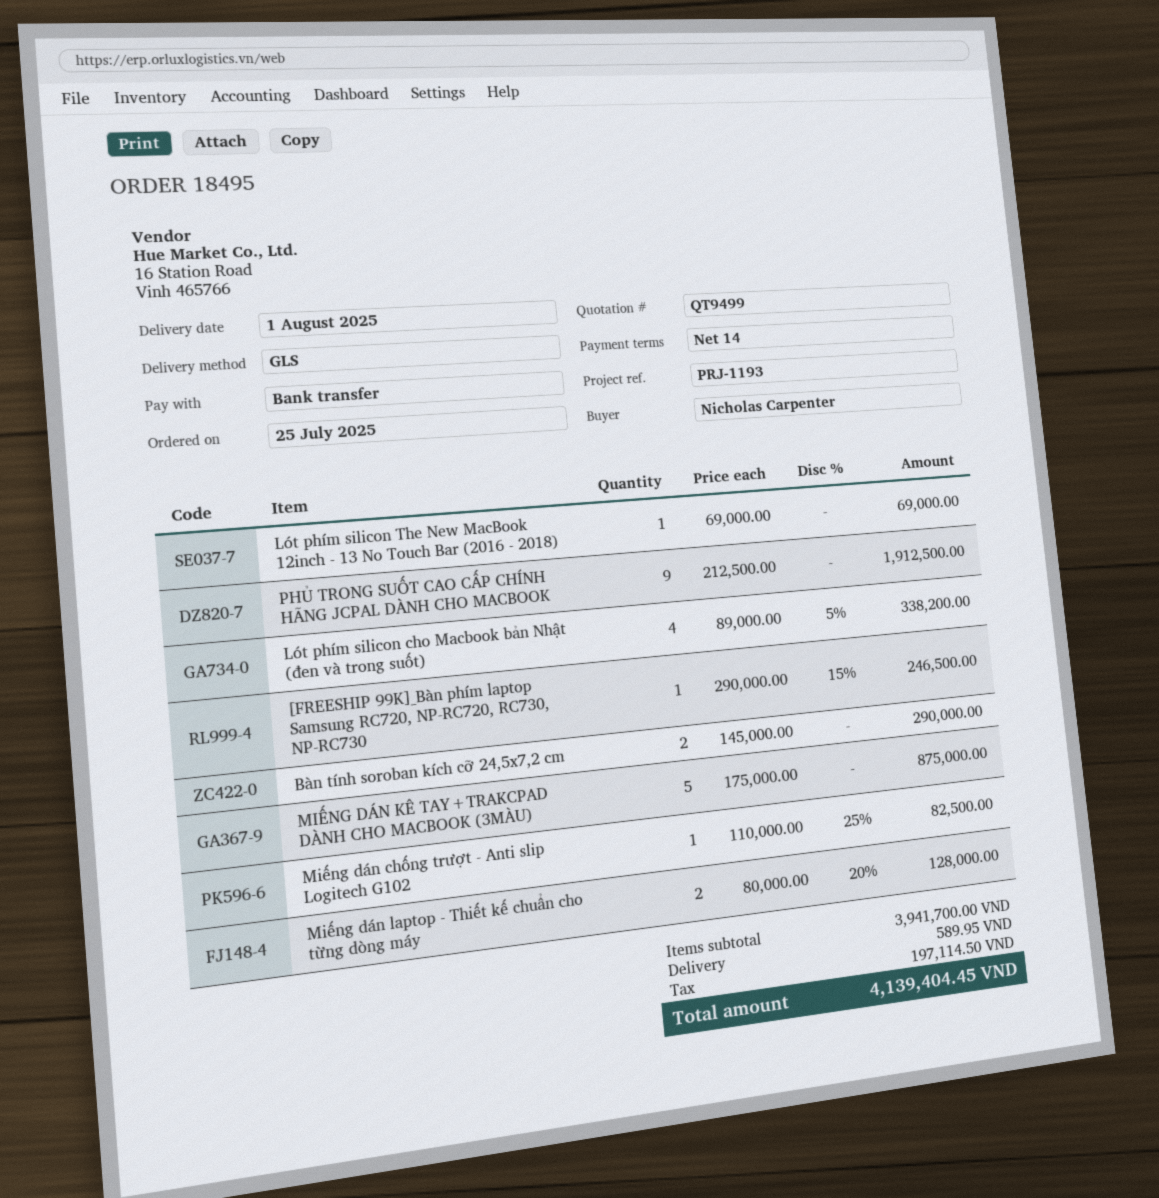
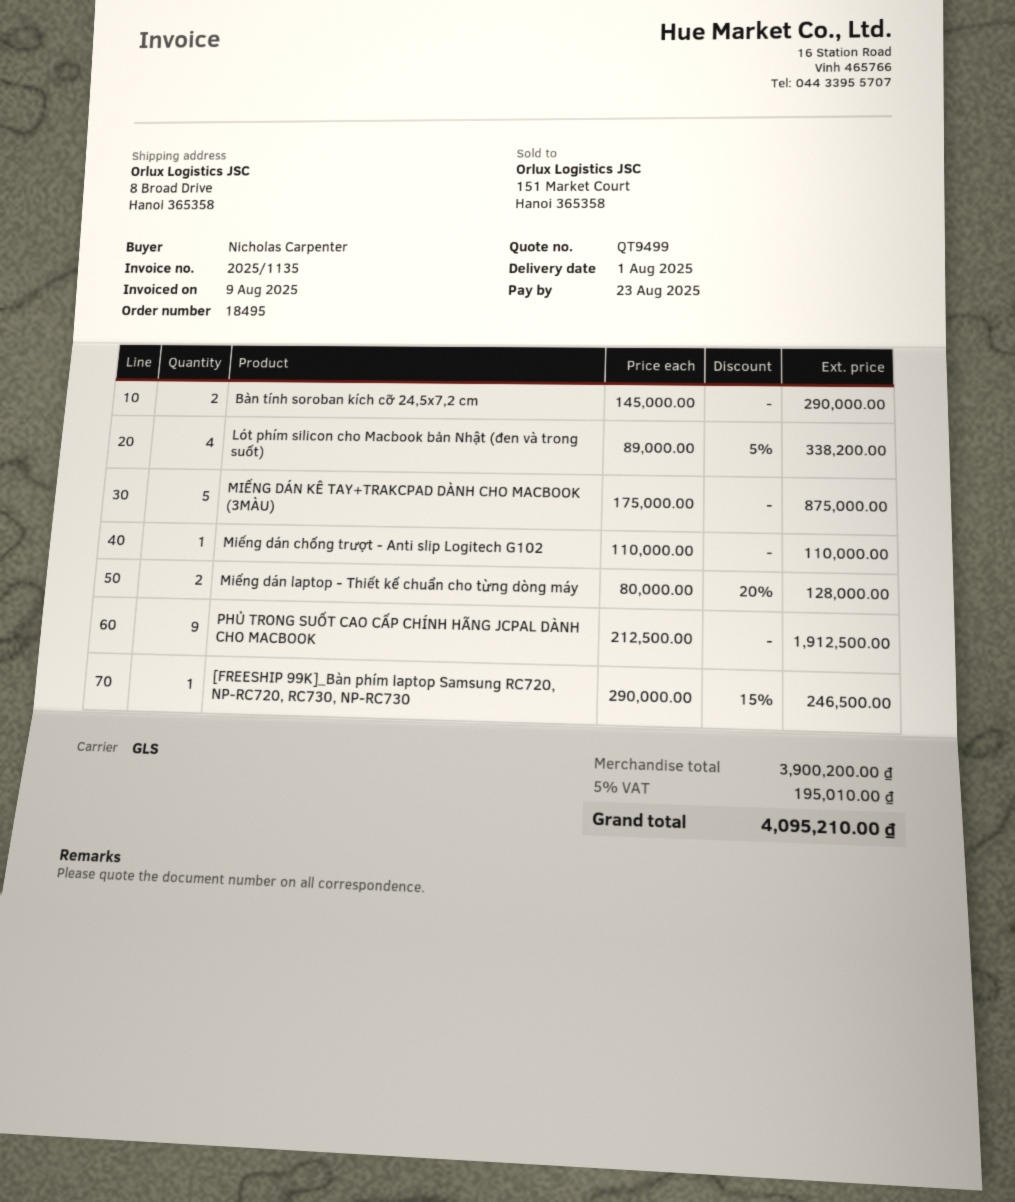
Lót phím silicon The New MacBook 12inch - 13 No Touch Bar (2016 - 2018): 1 x 69000.00 = 69000.00 -> none
Miếng dán chống trượt - Anti slip Logitech G102: 1 x 110000.00 - 25% = 82500.00 -> 1 x 110000.00 = 110000.00
subtotal: 3941700.00 -> 3900200.00
shipping: 589.95 -> none
tax: 197114.50 -> 195010.00
total: 4139404.45 -> 4095210.00

